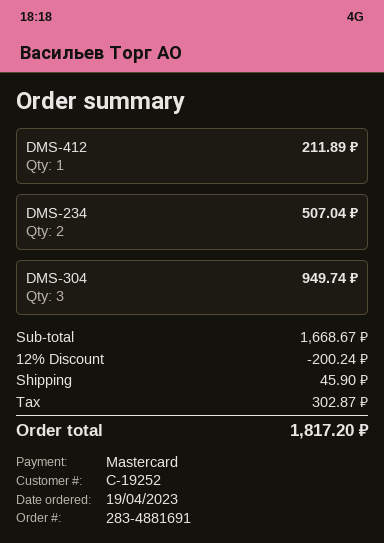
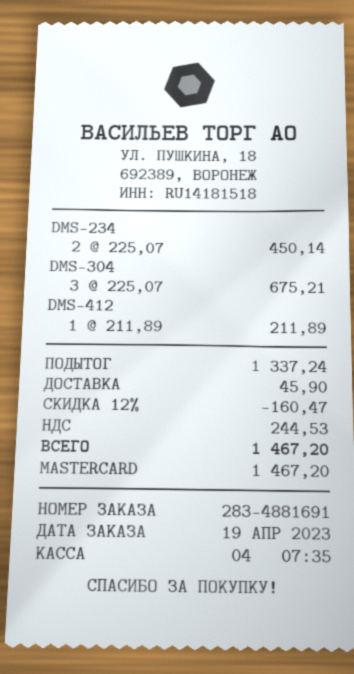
DMS-234: 2 for 507.04 -> 2 for 450.14
DMS-304: 3 for 949.74 -> 3 for 675.21
subtotal: 1668.67 -> 1337.24
discount: 12% = 200.24 -> 12% = 160.47
tax: 302.87 -> 244.53
total: 1817.20 -> 1467.20

